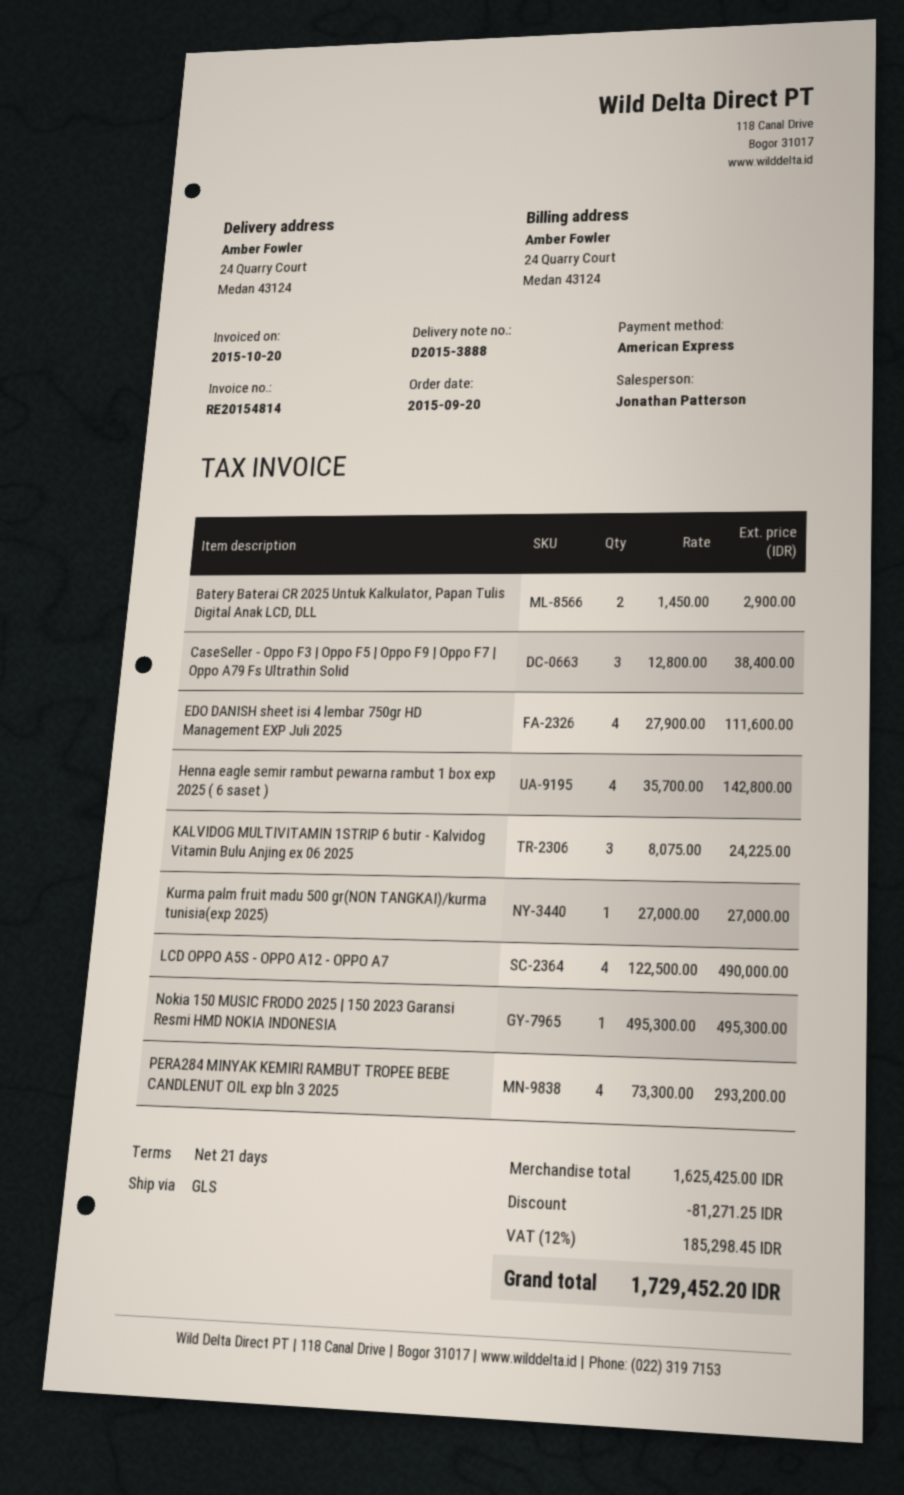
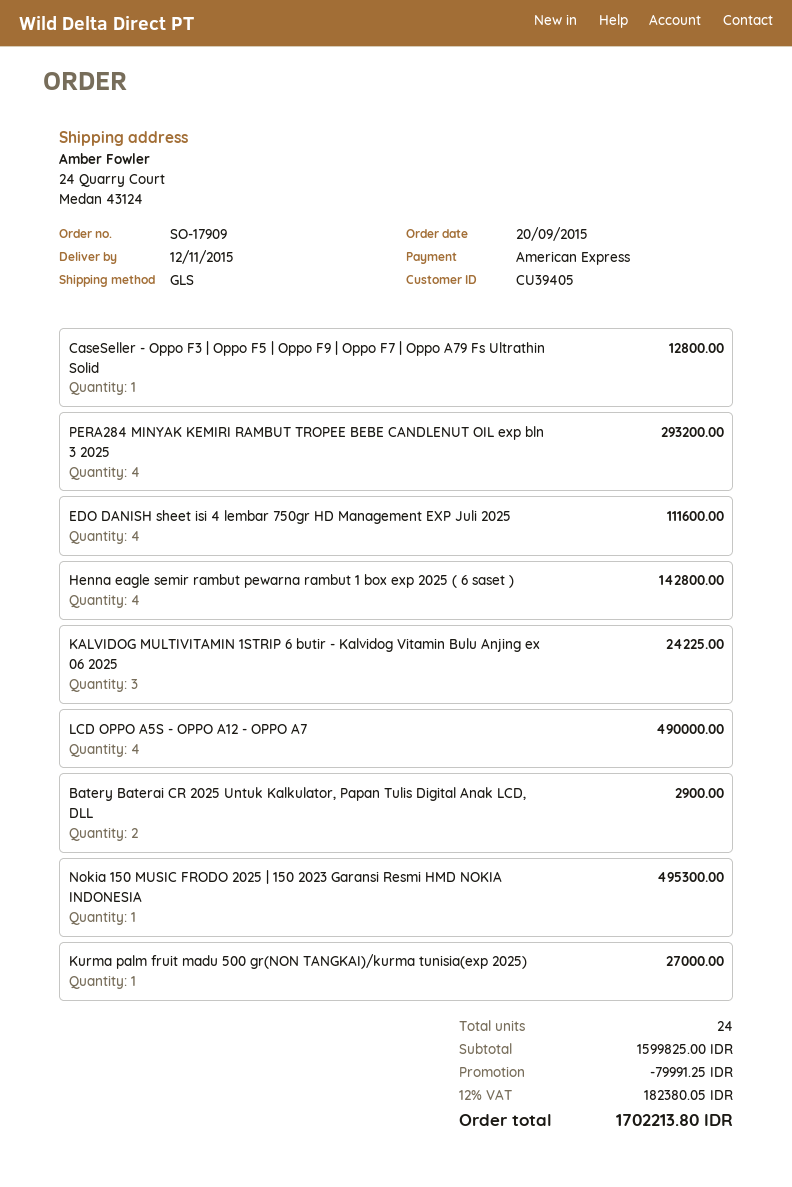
CaseSeller - Oppo F3 | Oppo F5 | Oppo F9 | Oppo F7 | Oppo A79 Fs Ultrathin Solid: 3 for 38400.00 -> 1 for 12800.00
subtotal: 1625425.00 -> 1599825.00
discount: 81271.25 -> 79991.25
tax: 12% = 185298.45 -> 12% = 182380.05
total: 1729452.20 -> 1702213.80

